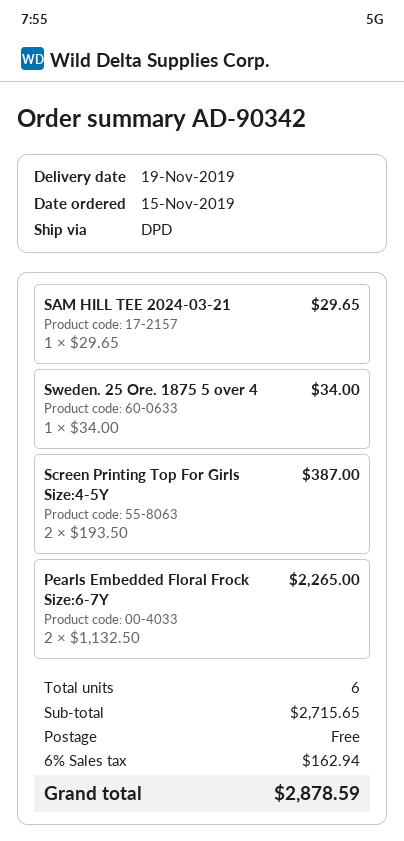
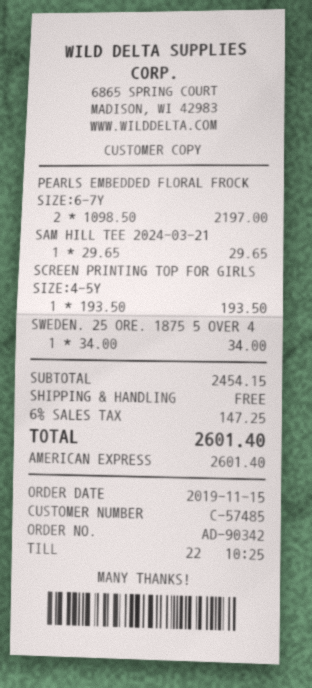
Screen Printing Top For Girls Size:4-5Y: 2 x 193.50 = 387.00 -> 1 x 193.50 = 193.50
Pearls Embedded Floral Frock Size:6-7Y: 2 x 1132.50 = 2265.00 -> 2 x 1098.50 = 2197.00
subtotal: 2715.65 -> 2454.15
tax: 6% = 162.94 -> 6% = 147.25
total: 2878.59 -> 2601.40

